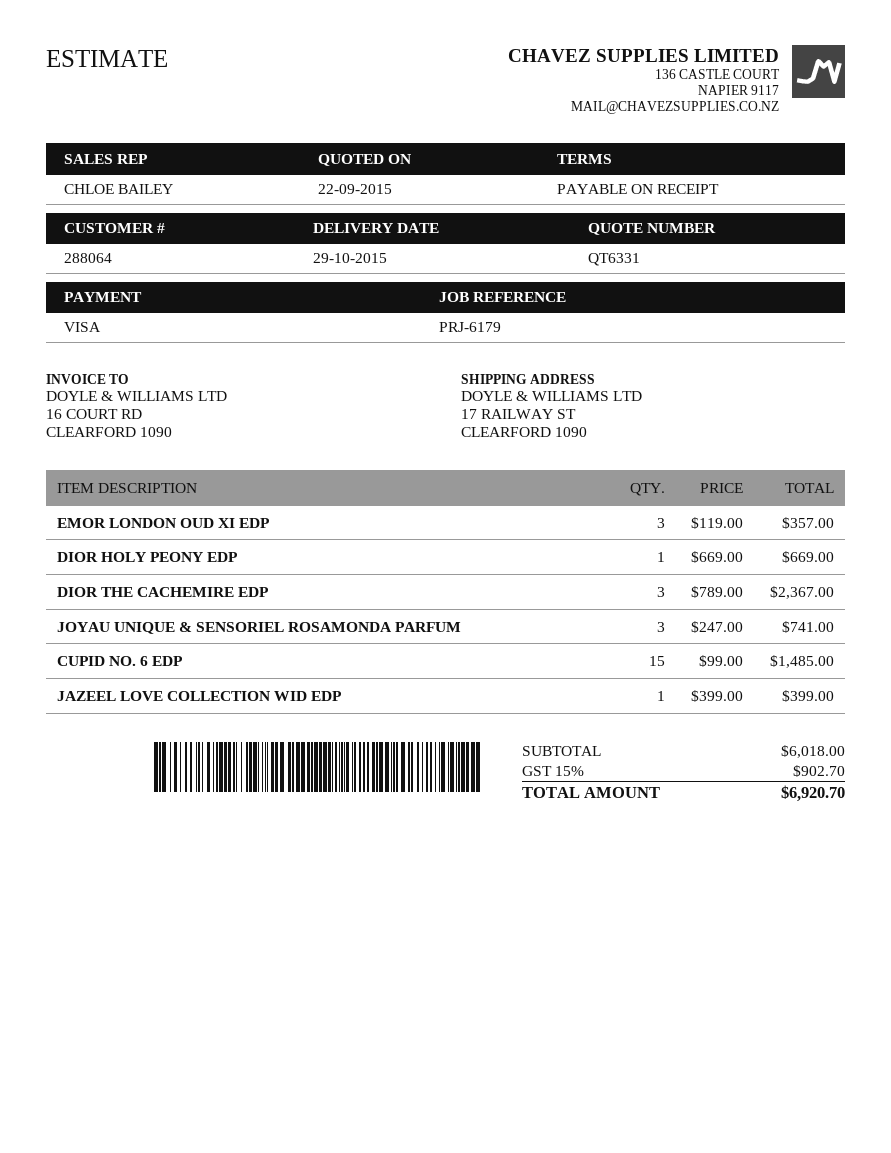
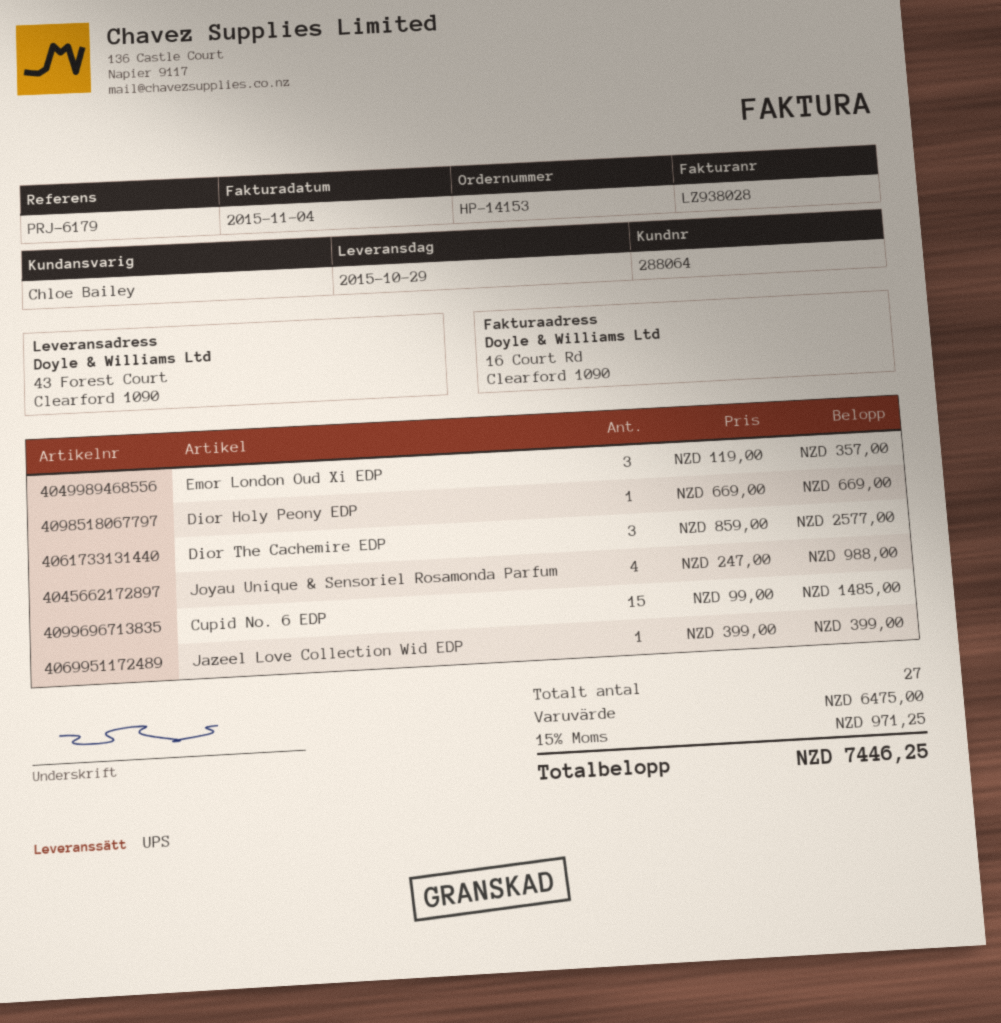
ship to: 17 RAILWAY ST, CLEARFORD 1090 -> 43 Forest Court, Clearford 1090
DIOR THE CACHEMIRE EDP: 3 x 789.00 = 2367.00 -> 3 x 859.00 = 2577.00
JOYAU UNIQUE & SENSORIEL ROSAMONDA PARFUM: 3 x 247.00 = 741.00 -> 4 x 247.00 = 988.00
subtotal: 6018.00 -> 6475.00
tax: 15% = 902.70 -> 15% = 971.25
total: 6920.70 -> 7446.25

